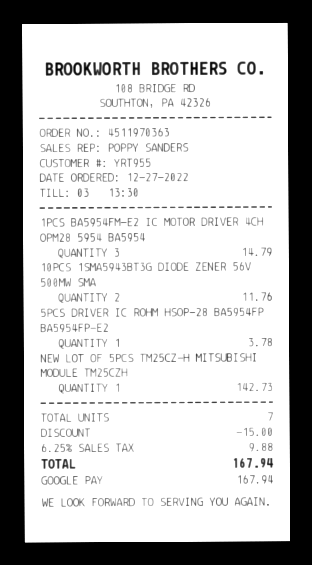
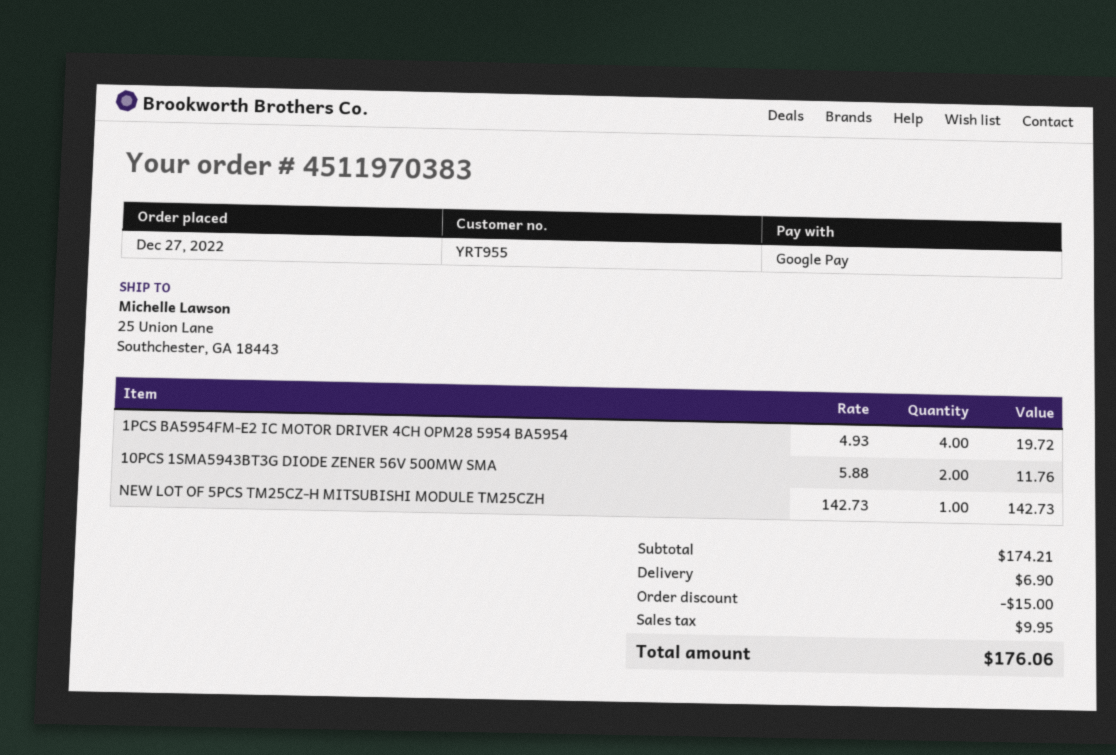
order number: 4511970363 -> 4511970383
1PCS BA5954FM-E2 IC MOTOR DRIVER 4CH OPM28 5954 BA5954: 3 for 14.79 -> 4 for 19.72
5PCS DRIVER IC ROHM HSOP-28 BA5954FP BA5954FP-E2: 1 for 3.78 -> none
shipping: none -> 6.90
tax: 9.88 -> 9.95
total: 167.94 -> 176.06

